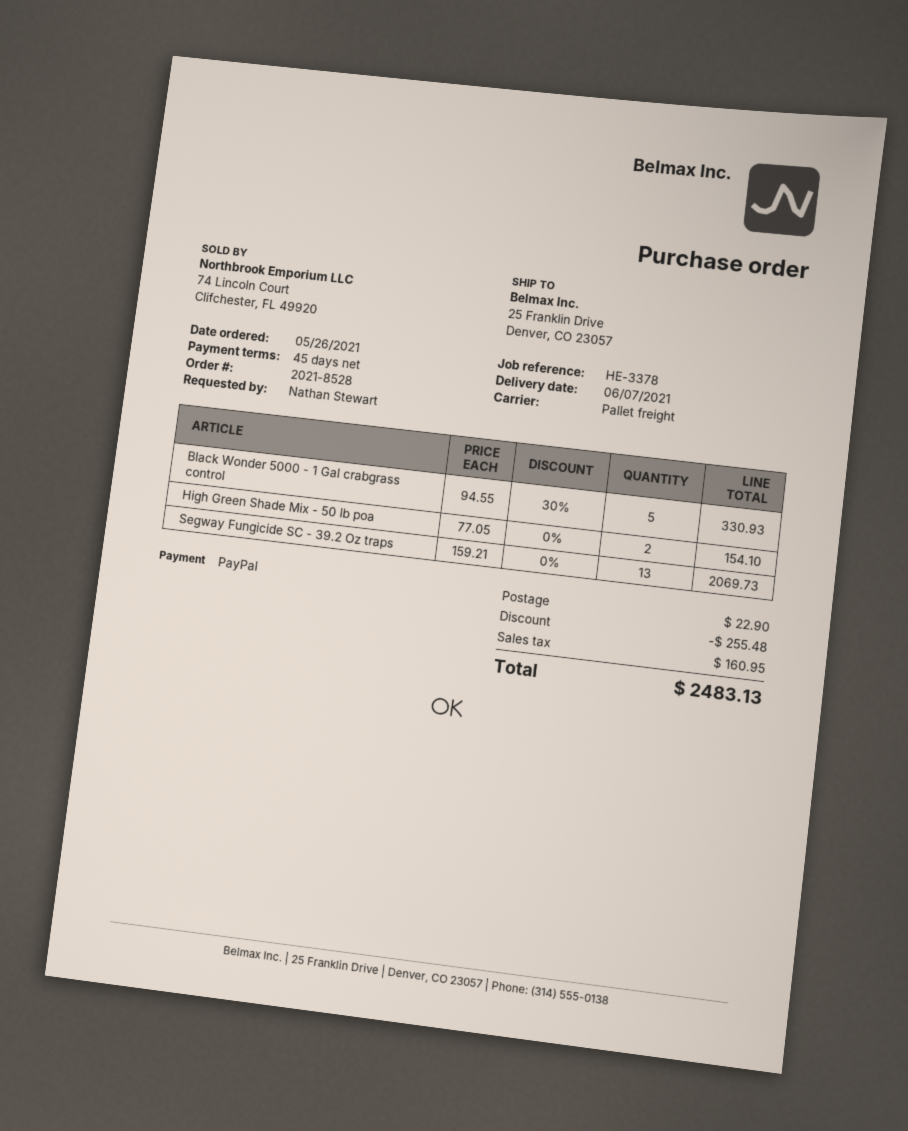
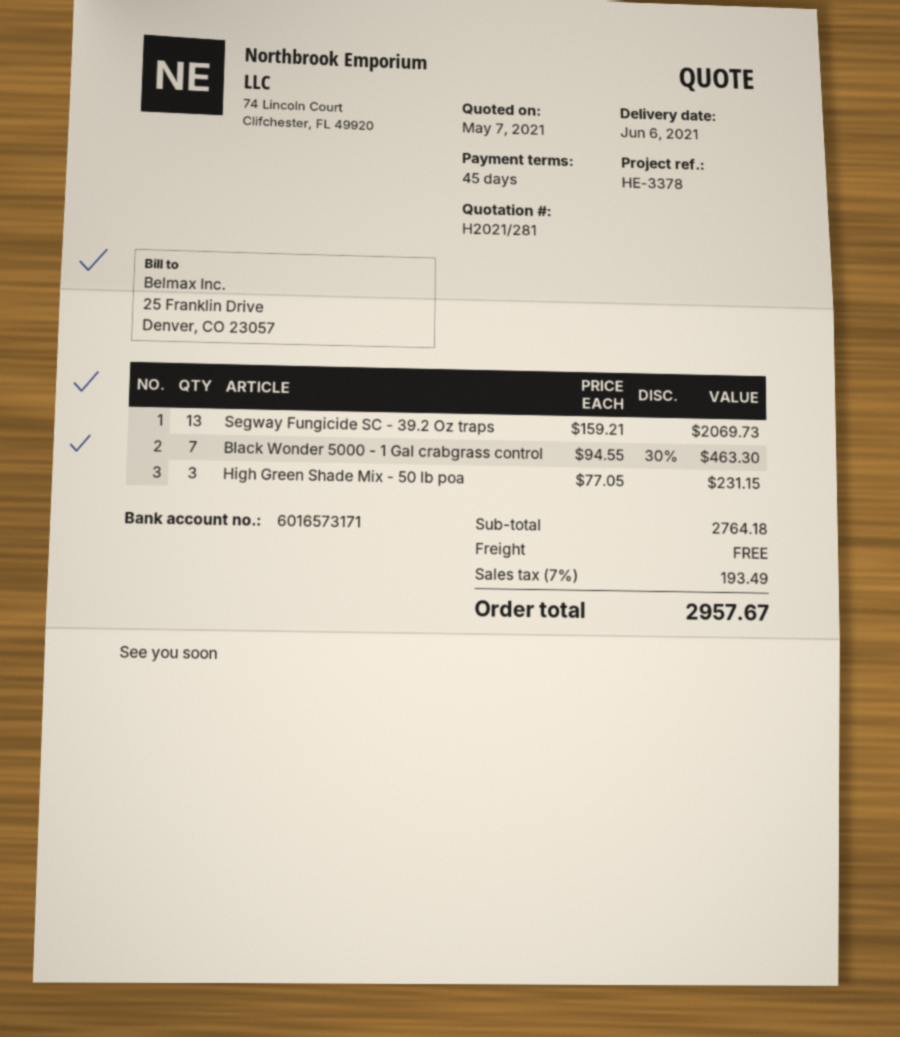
delivery date: 2021-06-07 -> 2021-06-06
Black Wonder 5000 - 1 Gal crabgrass control: 5 x 94.55 - 30% = 330.93 -> 7 x 94.55 - 30% = 463.30
High Green Shade Mix - 50 lb poa: 2 x 77.05 = 154.10 -> 3 x 77.05 = 231.15
discount: 255.48 -> none
shipping: 22.90 -> 0.00
tax: 160.95 -> 193.49
total: 2483.13 -> 2957.67

